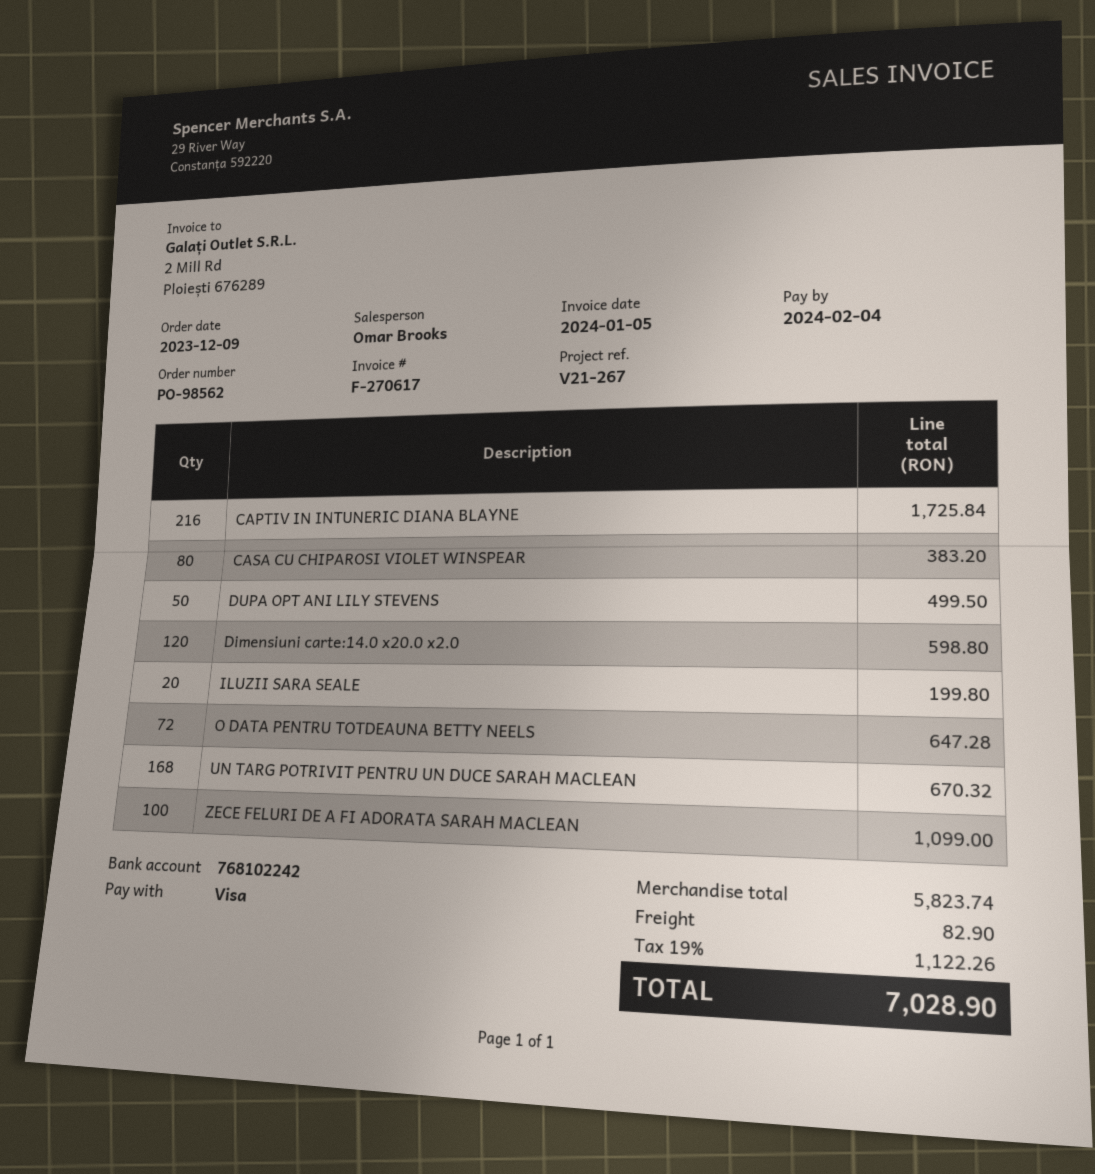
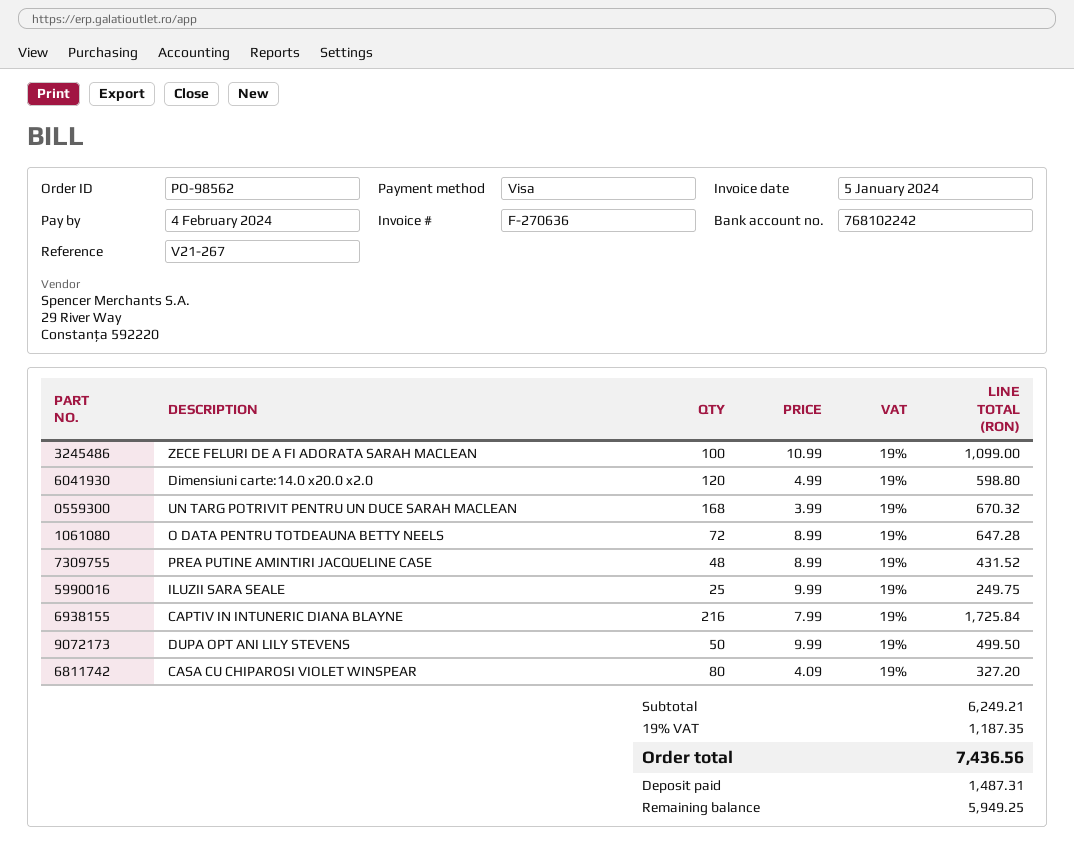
invoice number: F-270617 -> F-270636
CASA CU CHIPAROSI VIOLET WINSPEAR: 80 for 383.20 -> 80 for 327.20
ILUZII SARA SEALE: 20 for 199.80 -> 25 for 249.75
PREA PUTINE AMINTIRI JACQUELINE CASE: none -> 48 for 431.52
subtotal: 5823.74 -> 6249.21
shipping: 82.90 -> none
tax: 19% = 1122.26 -> 19% = 1187.35
total: 7028.90 -> 7436.56

